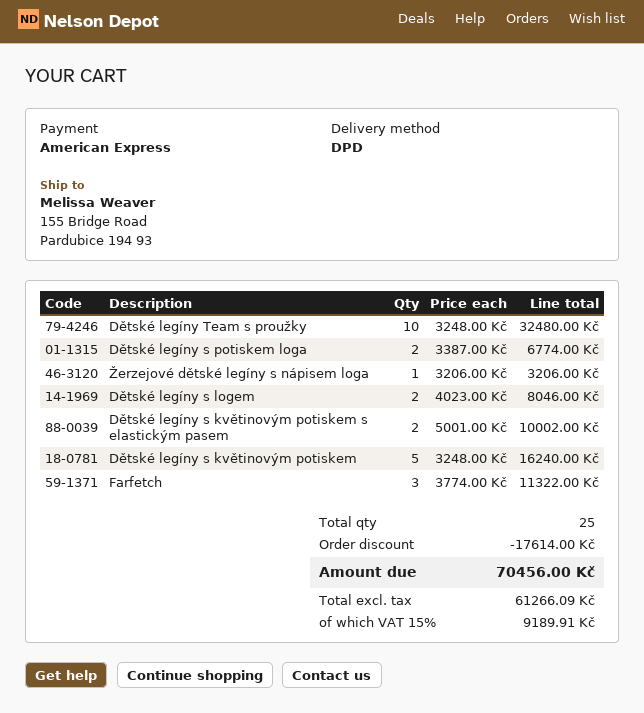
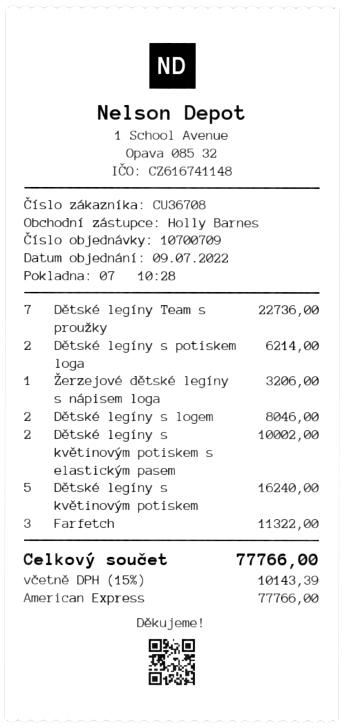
Dětské legíny Team s proužky: 10 for 32480.00 -> 7 for 22736.00
Dětské legíny s potiskem loga: 2 for 6774.00 -> 2 for 6214.00
discount: 17614.00 -> none
tax: 15% = 9189.91 -> 15% = 10143.39
total: 70456.00 -> 77766.00

